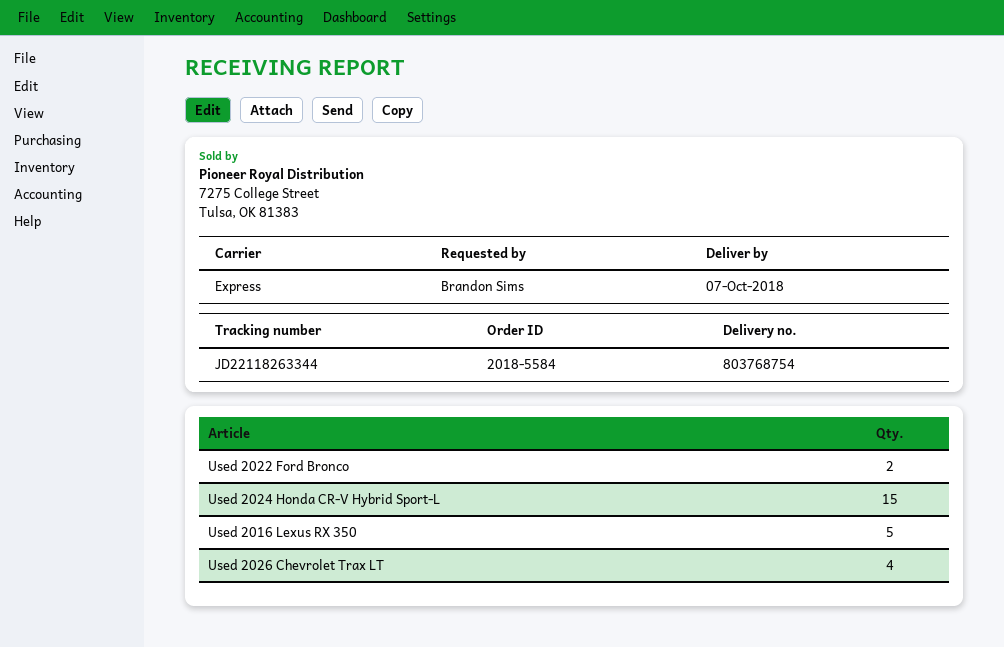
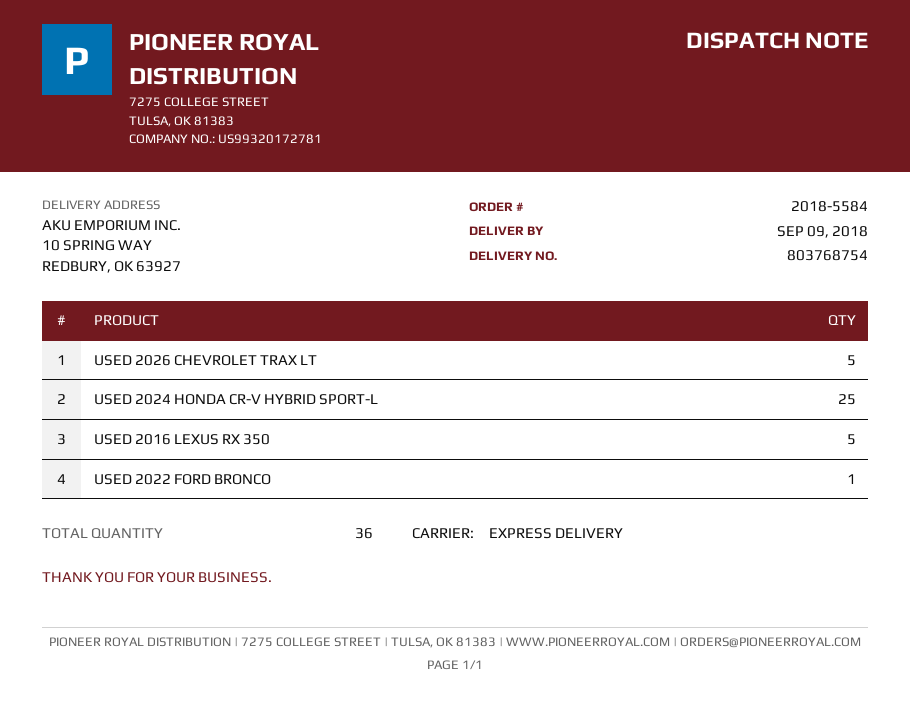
delivery date: 2018-10-07 -> 2018-09-09
Used 2022 Ford Bronco: 2 -> 1
Used 2024 Honda CR-V Hybrid Sport-L: 15 -> 25
Used 2026 Chevrolet Trax LT: 4 -> 5

